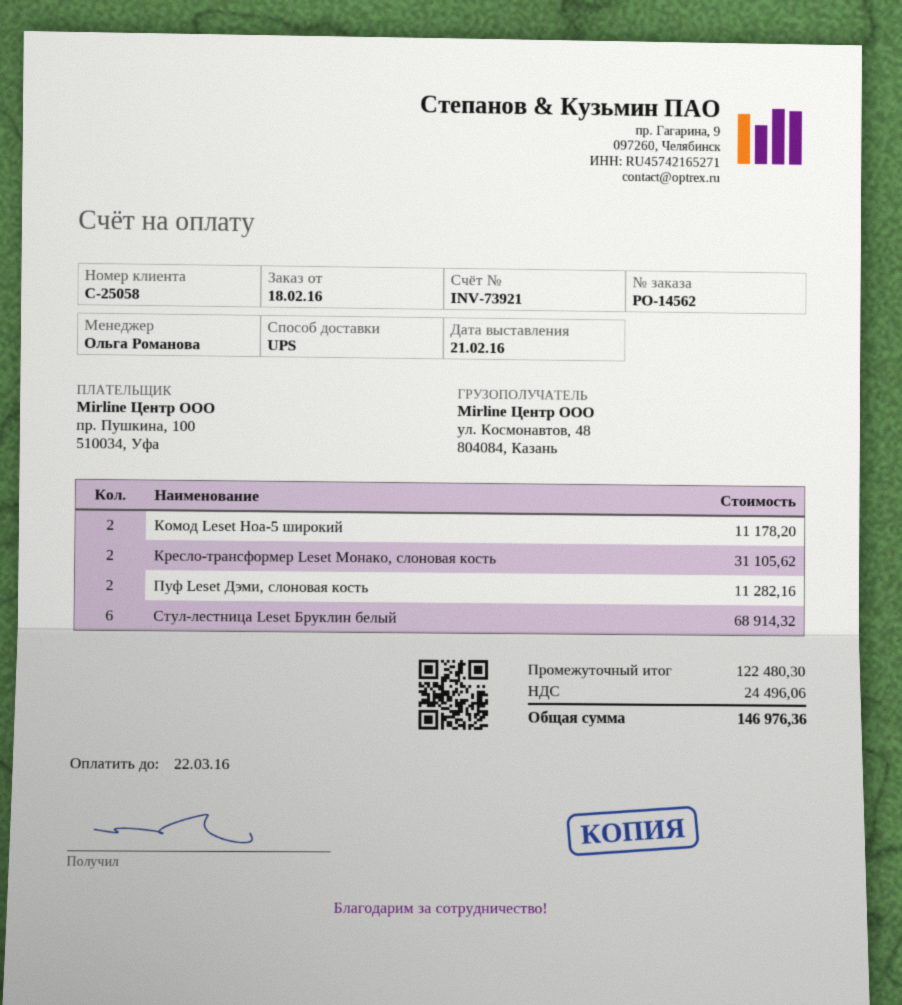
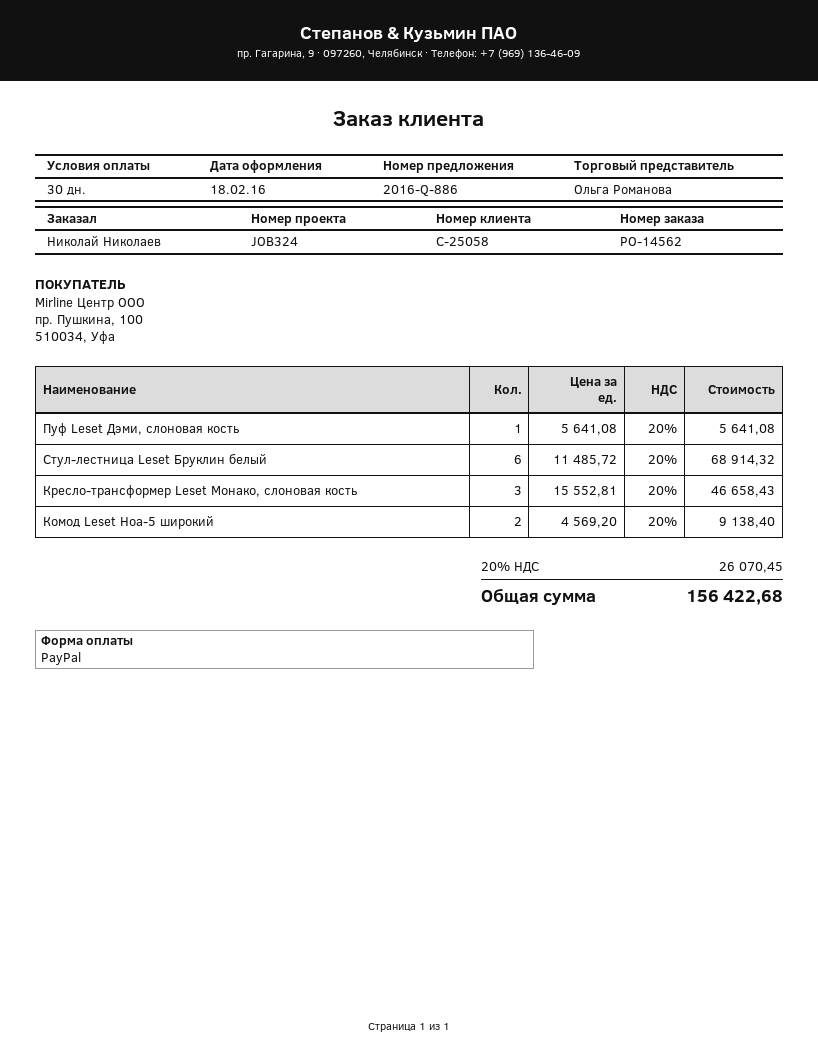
Комод Leset Ноа-5 широкий: 2 for 11178.20 -> 2 for 9138.40
Кресло-трансформер Leset Монако, слоновая кость: 2 for 31105.62 -> 3 for 46658.43
Пуф Leset Дэми, слоновая кость: 2 for 11282.16 -> 1 for 5641.08
tax: 24496.06 -> 26070.45
total: 146976.36 -> 156422.68

